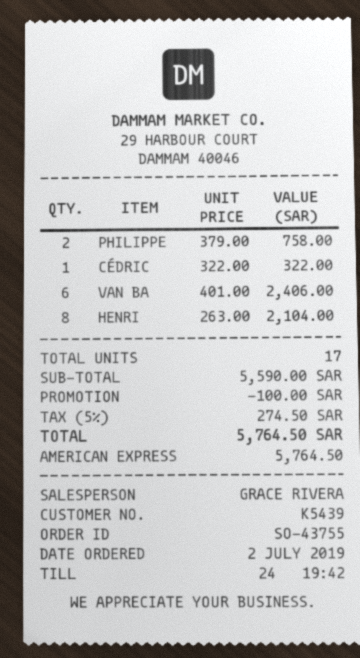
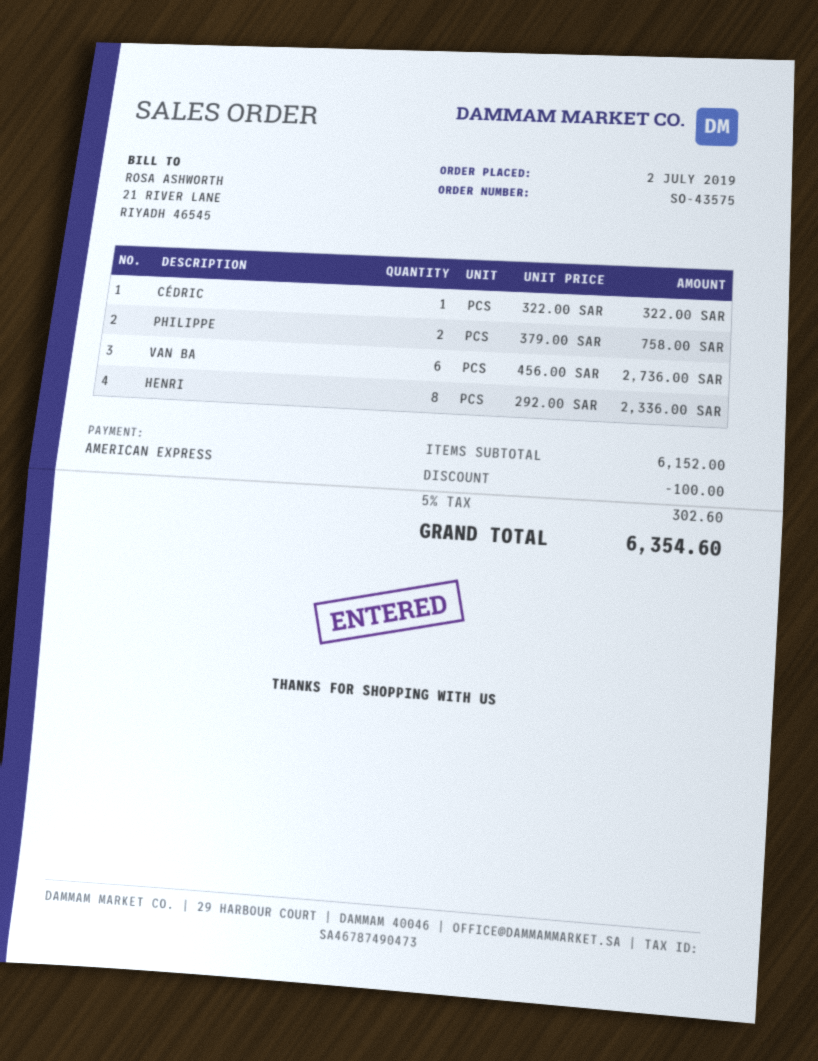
order number: SO-43755 -> SO-43575
VAN BA: 6 x 401.00 = 2406.00 -> 6 x 456.00 = 2736.00
HENRI: 8 x 263.00 = 2104.00 -> 8 x 292.00 = 2336.00
subtotal: 5590.00 -> 6152.00
tax: 5% = 274.50 -> 5% = 302.60
total: 5764.50 -> 6354.60

